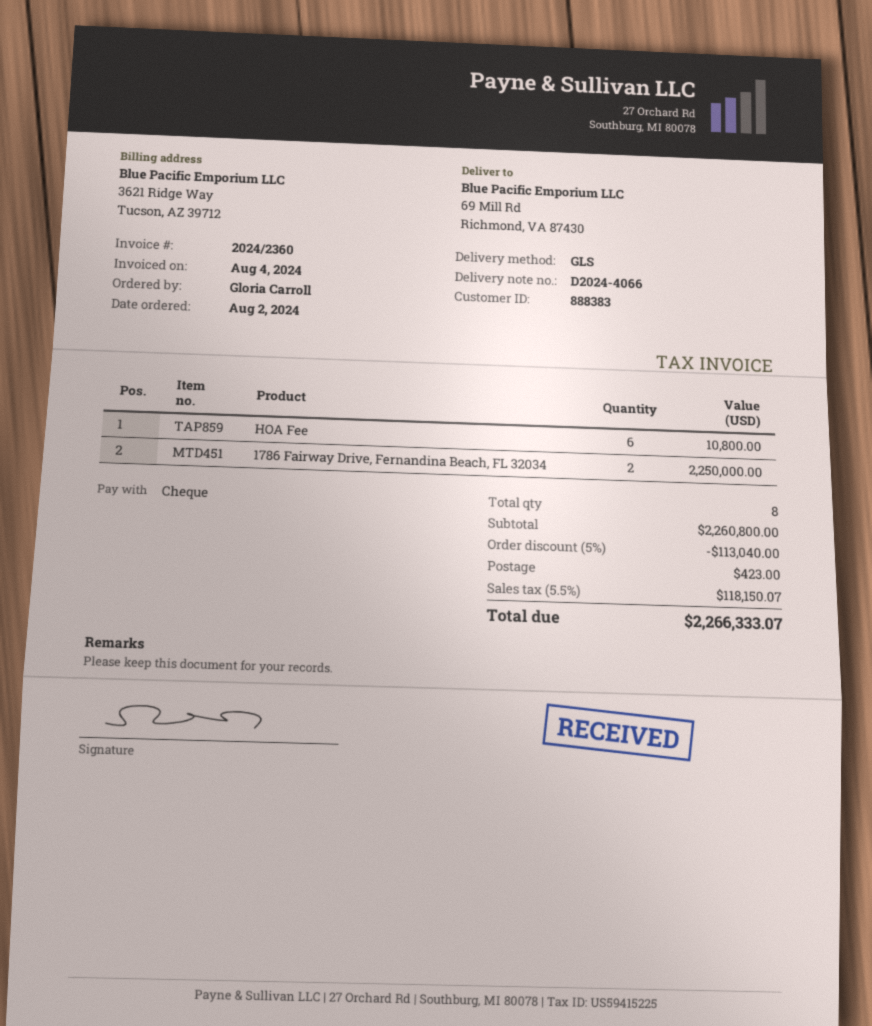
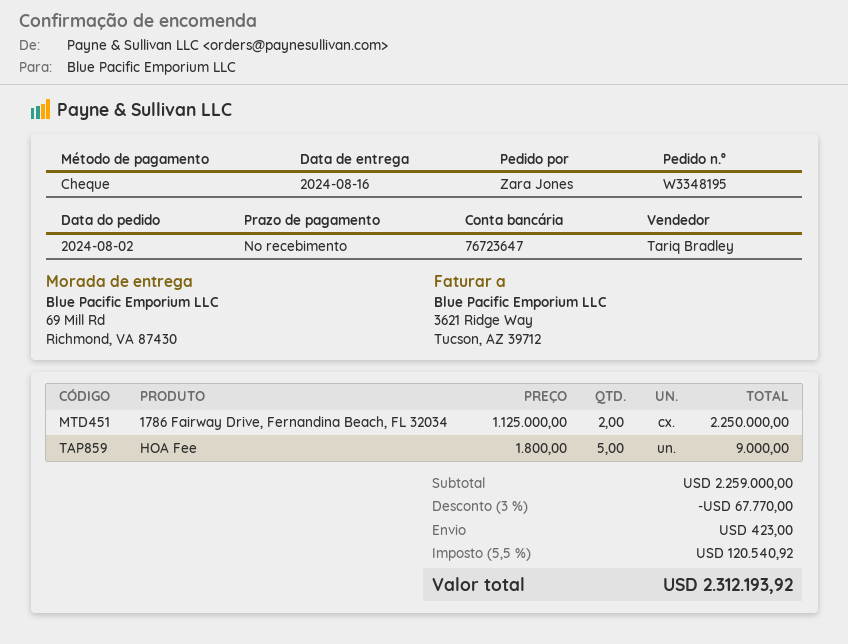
ordered by: Gloria Carroll -> Zara Jones
HOA Fee: 6 for 10800.00 -> 5 for 9000.00
subtotal: 2260800.00 -> 2259000.00
discount: 5% = 113040.00 -> 3% = 67770.00
tax: 5.5% = 118150.07 -> 5.5% = 120540.92
total: 2266333.07 -> 2312193.92

